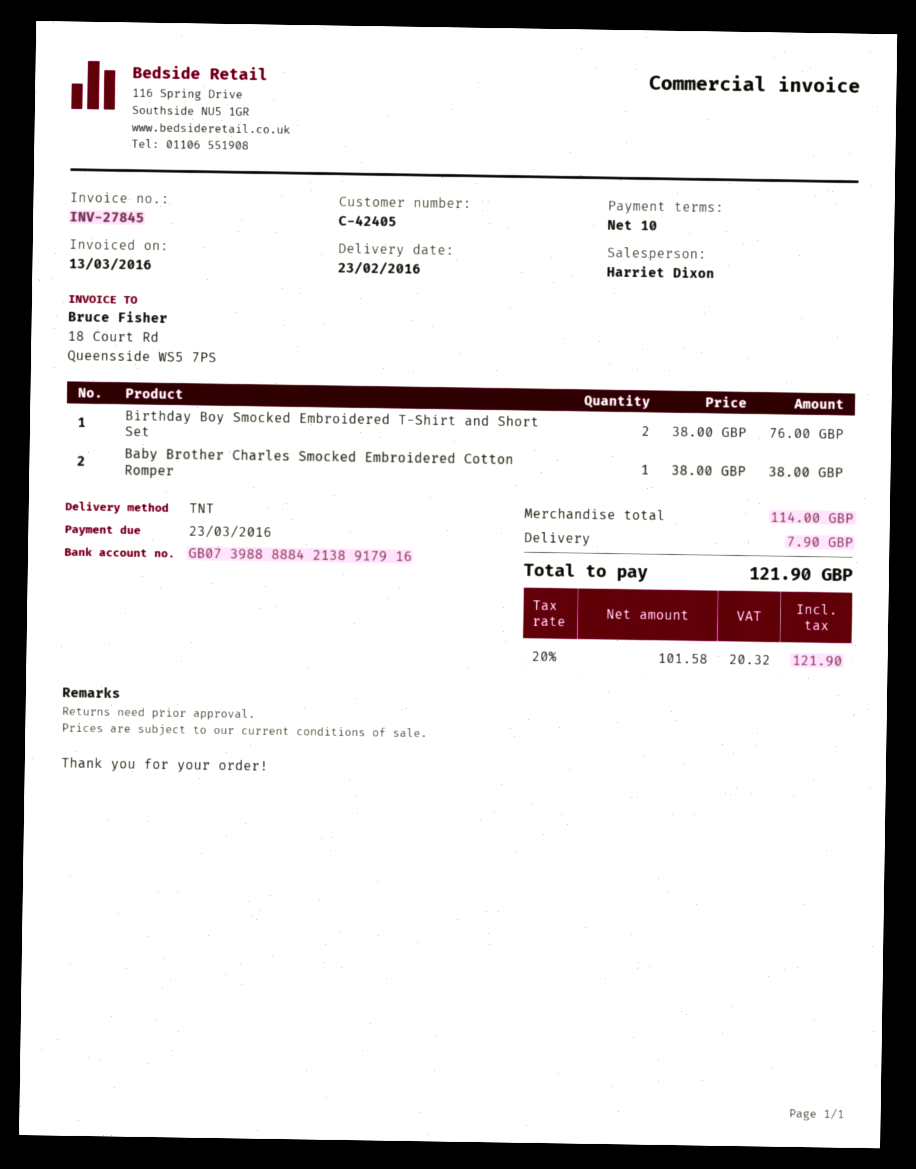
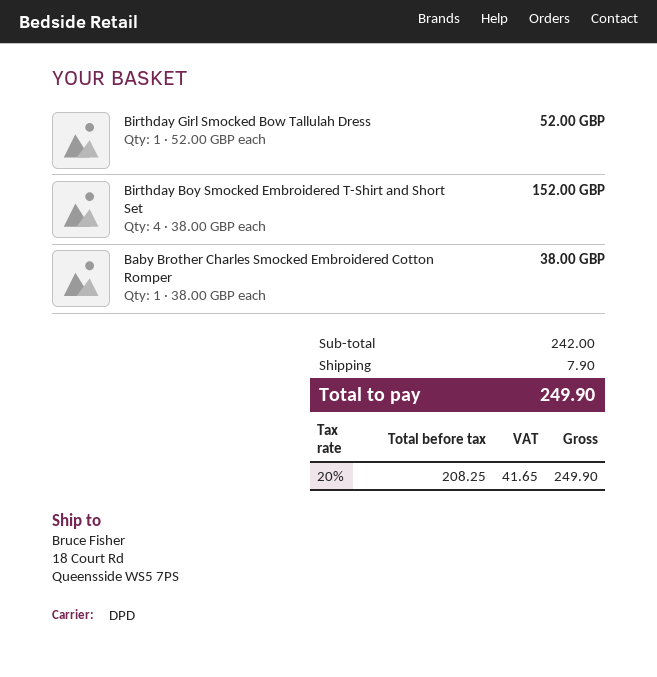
shipping method: TNT -> DPD
Birthday Boy Smocked Embroidered T-Shirt and Short Set: 2 x 38.00 = 76.00 -> 4 x 38.00 = 152.00
Birthday Girl Smocked Bow Tallulah Dress: none -> 1 x 52.00 = 52.00
subtotal: 114.00 -> 242.00
net: 101.58 -> 208.25
tax: 20% = 20.32 -> 20% = 41.65
total: 121.90 -> 249.90

